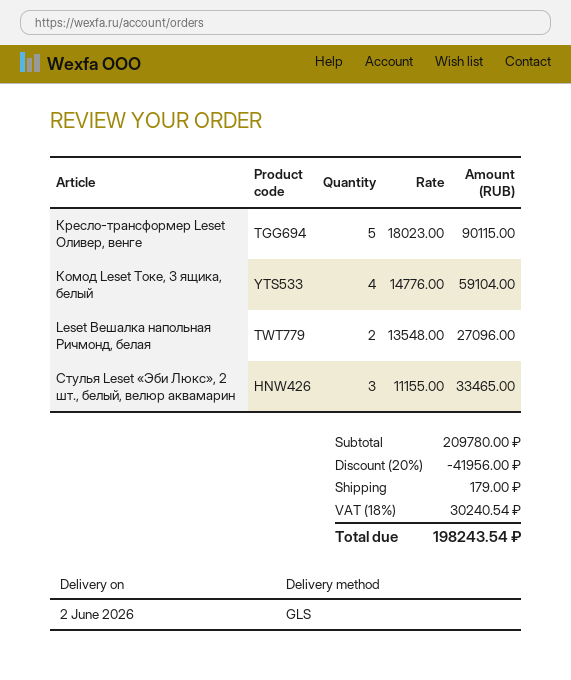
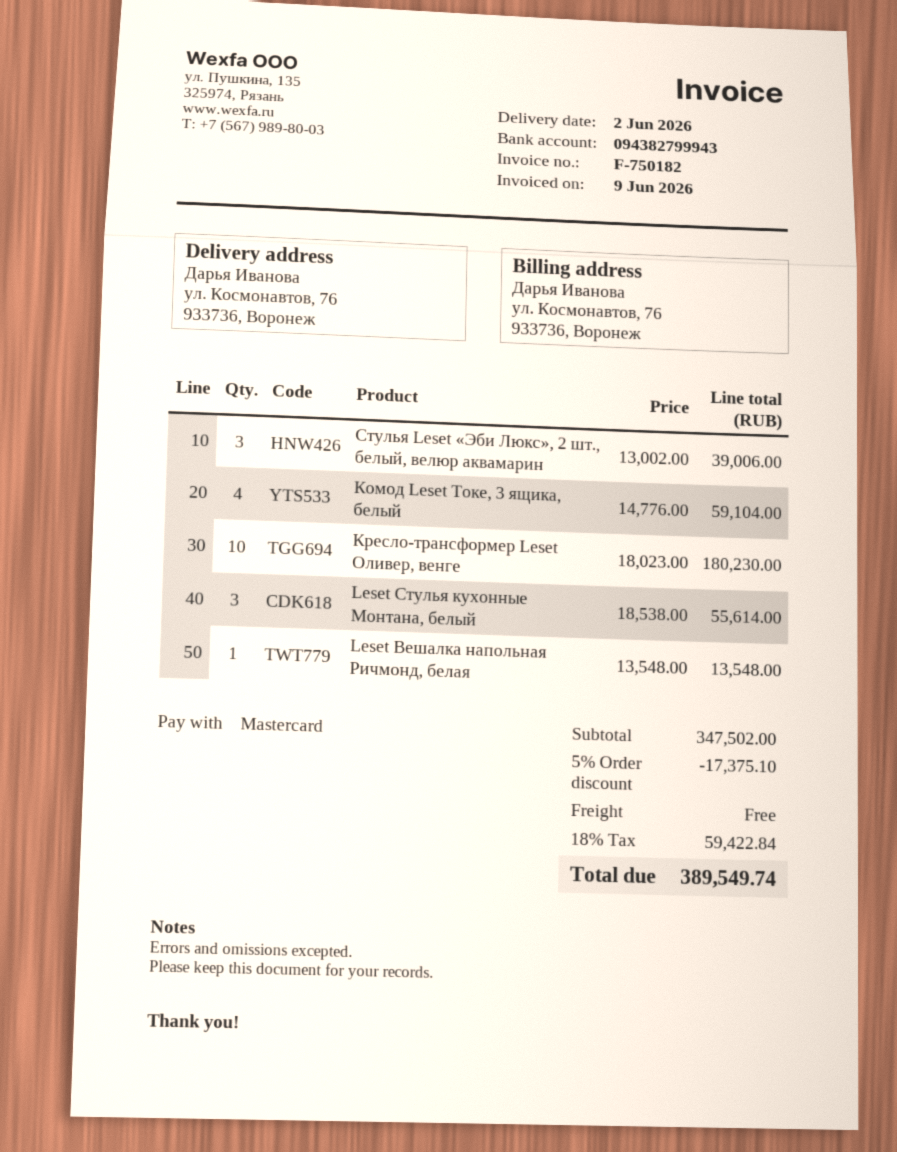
Кресло-трансформер Leset Оливер, венге: 5 x 18023.00 = 90115.00 -> 10 x 18023.00 = 180230.00
Leset Вешалка напольная Ричмонд, белая: 2 x 13548.00 = 27096.00 -> 1 x 13548.00 = 13548.00
Стулья Leset «Эби Люкс», 2 шт., белый, велюр аквамарин: 3 x 11155.00 = 33465.00 -> 3 x 13002.00 = 39006.00
Leset Стулья кухонные Монтана, белый: none -> 3 x 18538.00 = 55614.00
subtotal: 209780.00 -> 347502.00
discount: 20% = 41956.00 -> 5% = 17375.10
shipping: 179.00 -> 0.00
tax: 18% = 30240.54 -> 18% = 59422.84
total: 198243.54 -> 389549.74

